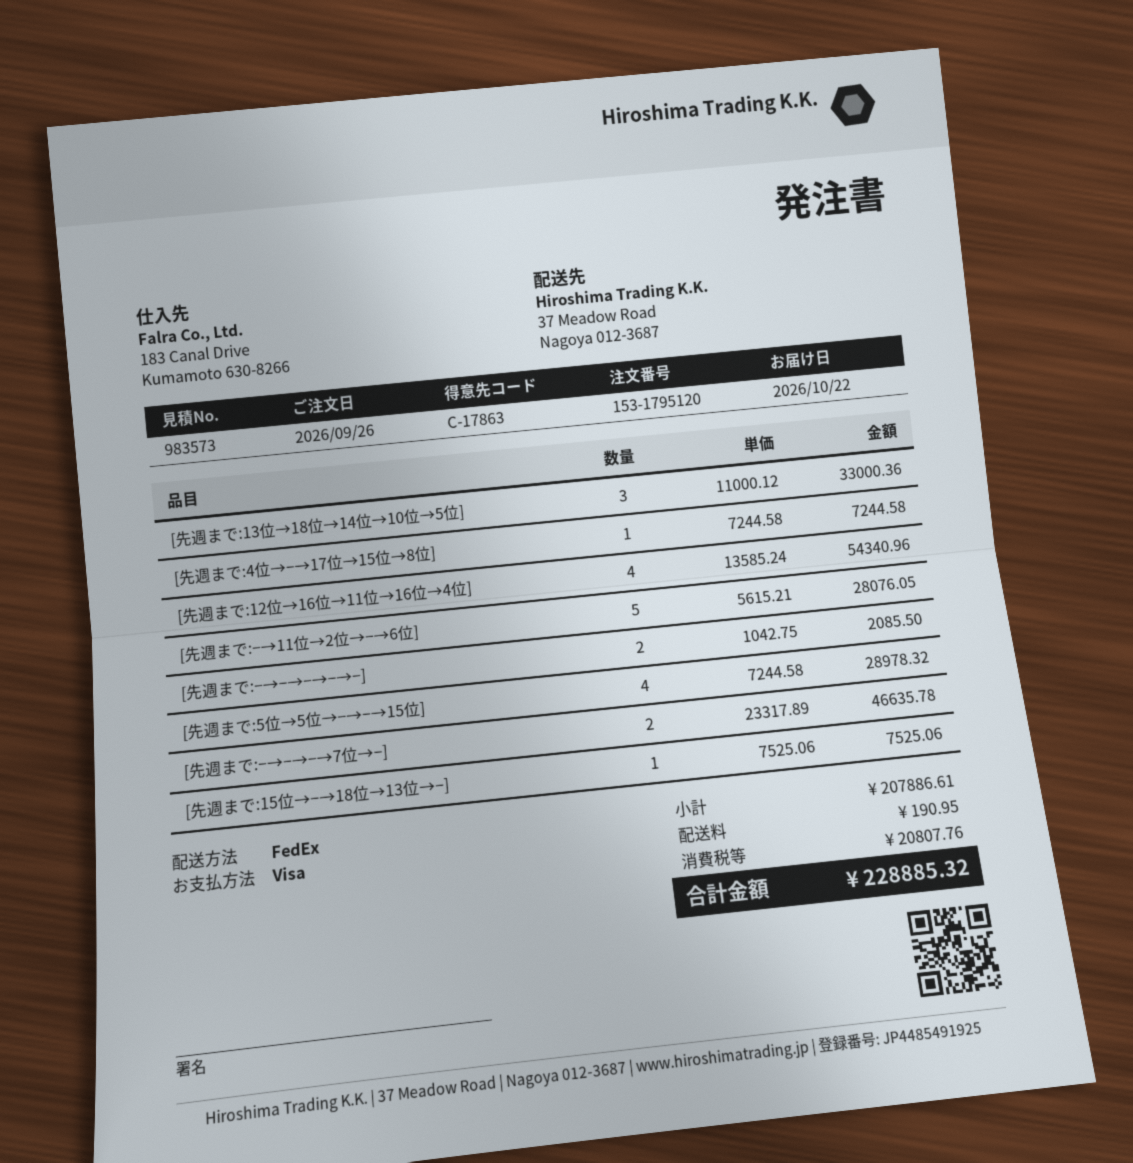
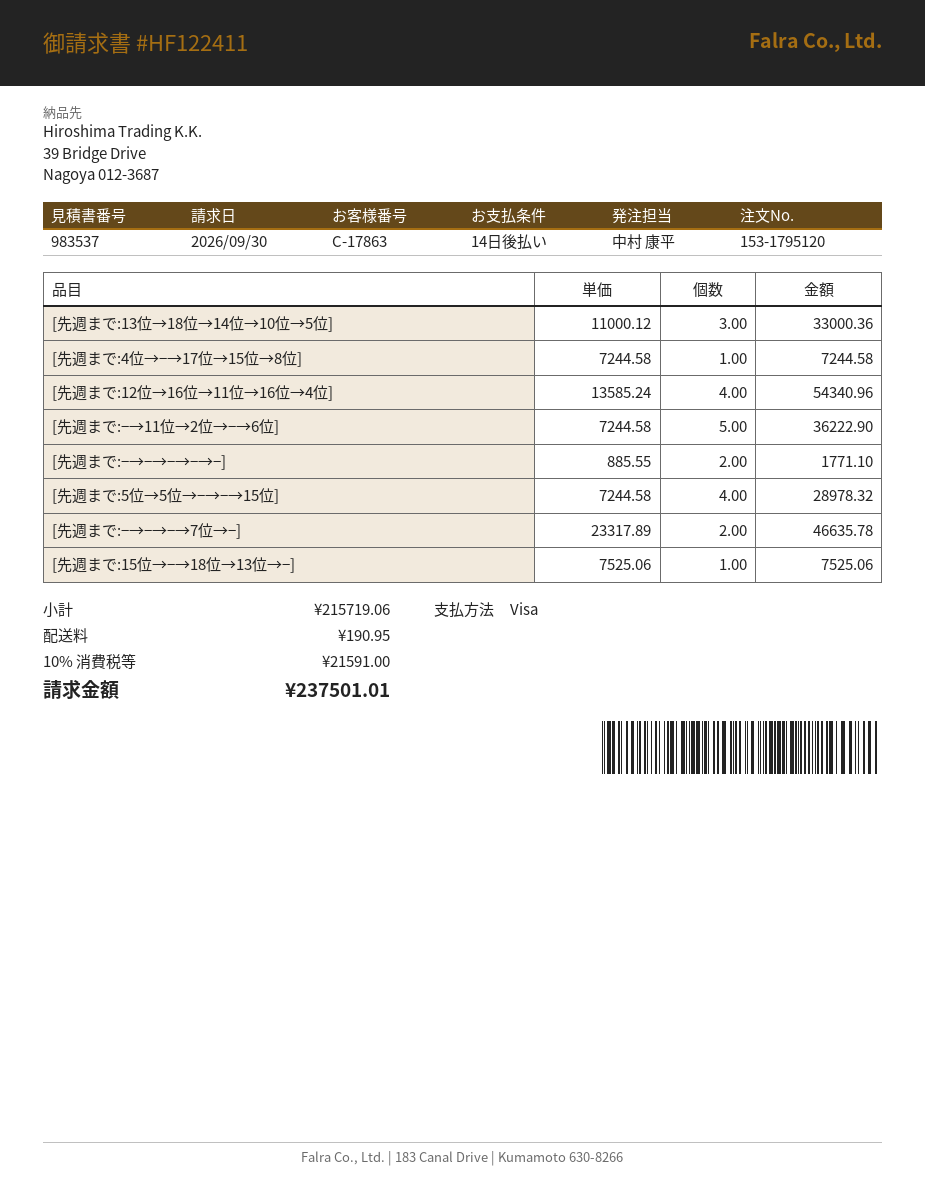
quote number: 983573 -> 983537
ship to: 37 Meadow Road, Nagoya 012-3687 -> 39 Bridge Drive, Nagoya 012-3687
[先週まで:−→11位→2位→−→6位]: 5 x 5615.21 = 28076.05 -> 5 x 7244.58 = 36222.90
[先週まで:−→−→−→−→−]: 2 x 1042.75 = 2085.50 -> 2 x 885.55 = 1771.10
subtotal: 207886.61 -> 215719.06
tax: 20807.76 -> 21591.00
total: 228885.32 -> 237501.01

